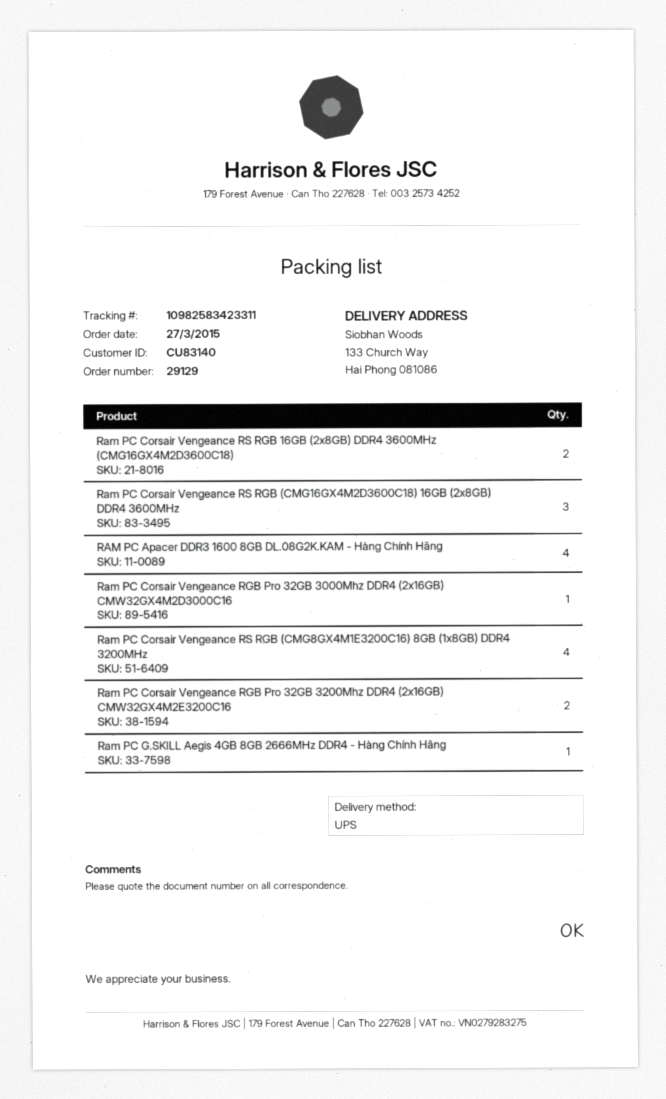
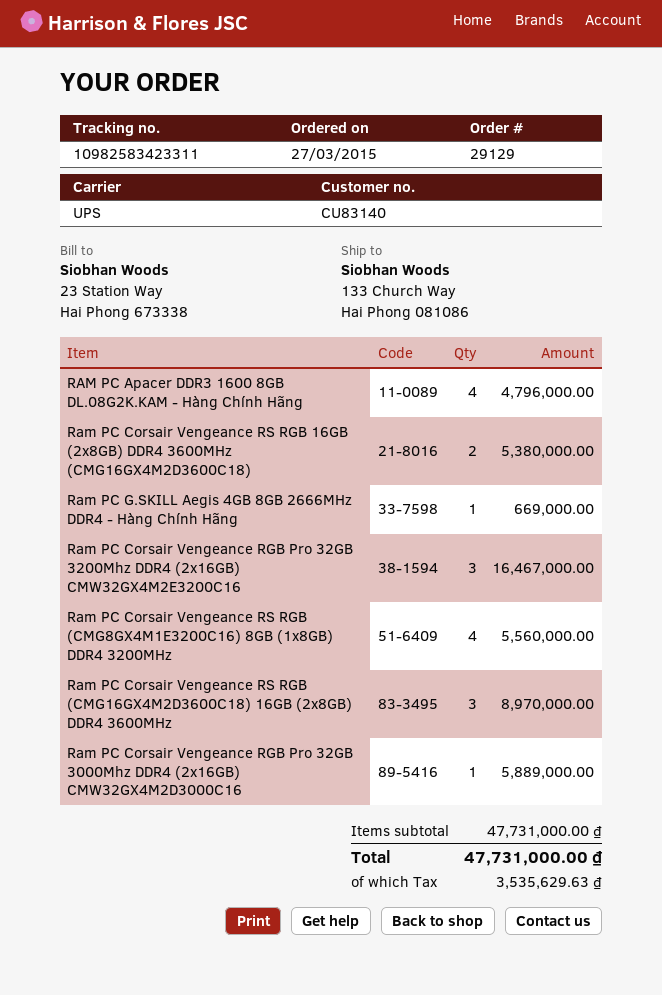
Ram PC Corsair Vengeance RGB Pro 32GB 3200Mhz DDR4 (2x16GB) CMW32GX4M2E3200C16: 2 -> 3

